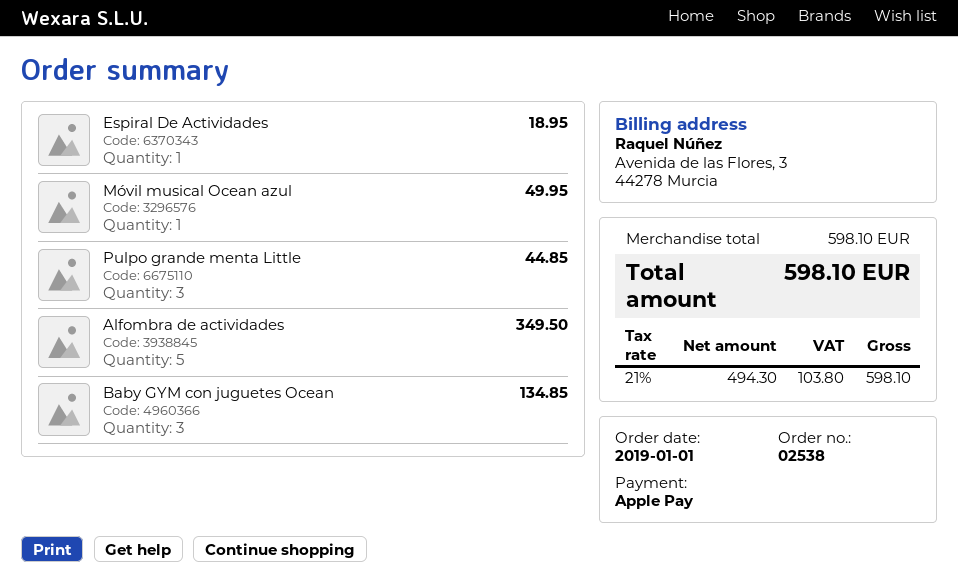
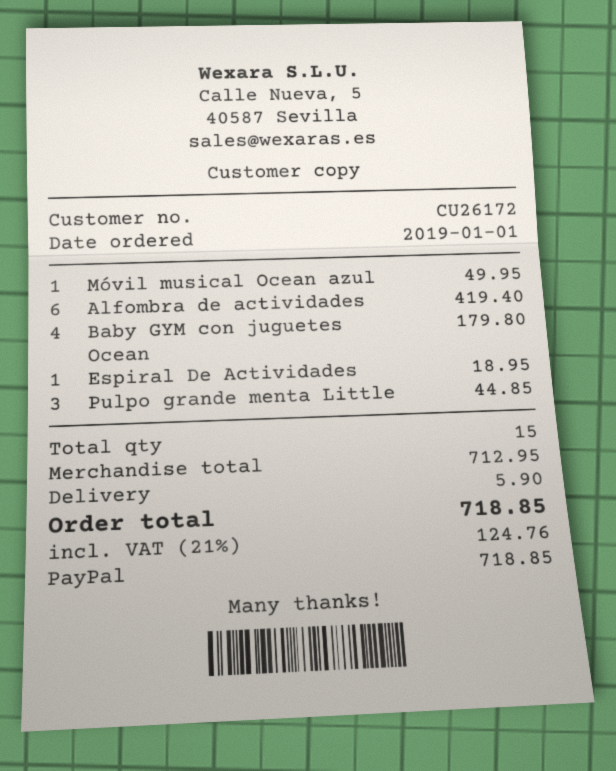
payment method: Apple Pay -> PayPal
Alfombra de actividades: 5 for 349.50 -> 6 for 419.40
Baby GYM con juguetes Ocean: 3 for 134.85 -> 4 for 179.80
subtotal: 598.10 -> 712.95
shipping: none -> 5.90
tax: 21% = 103.80 -> 21% = 124.76
total: 598.10 -> 718.85

